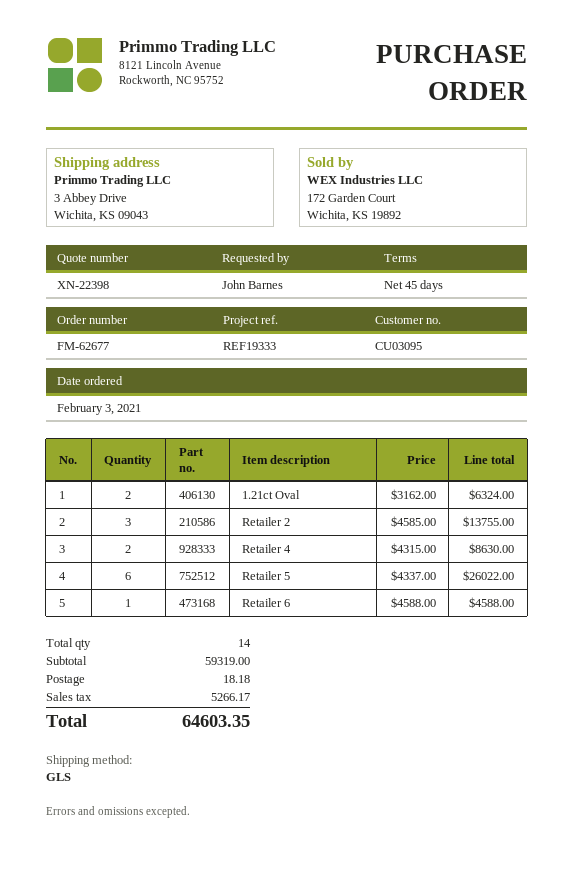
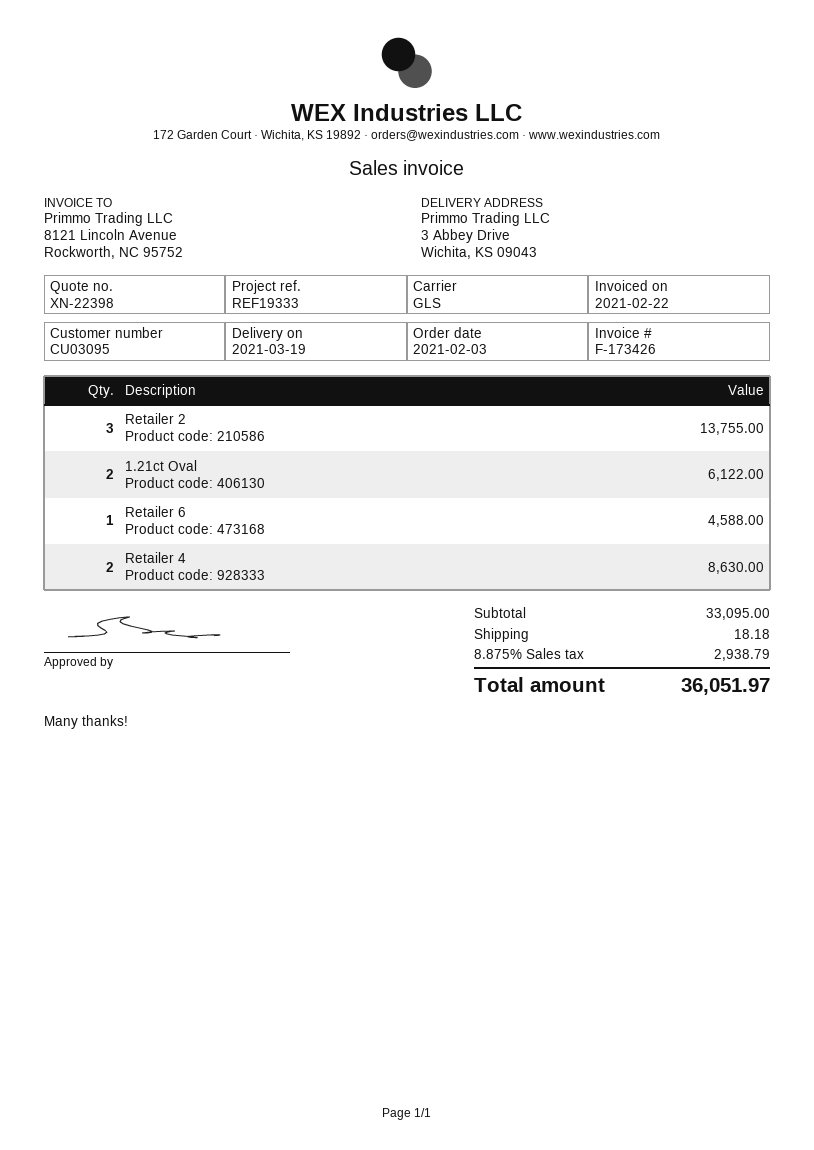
1.21ct Oval: 2 for 6324.00 -> 2 for 6122.00
Retailer 5: 6 for 26022.00 -> none
subtotal: 59319.00 -> 33095.00
tax: 5266.17 -> 2938.79
total: 64603.35 -> 36051.97

